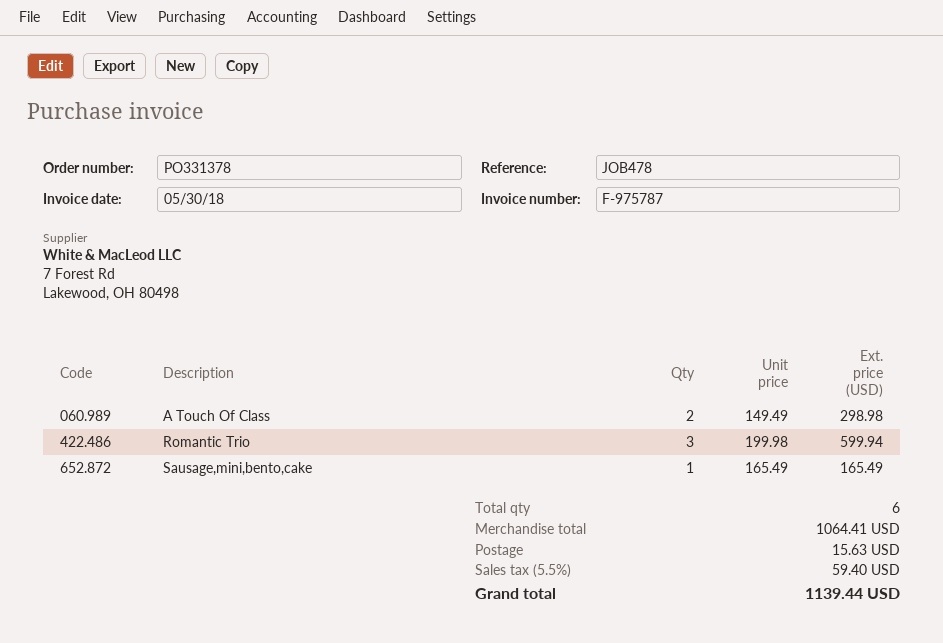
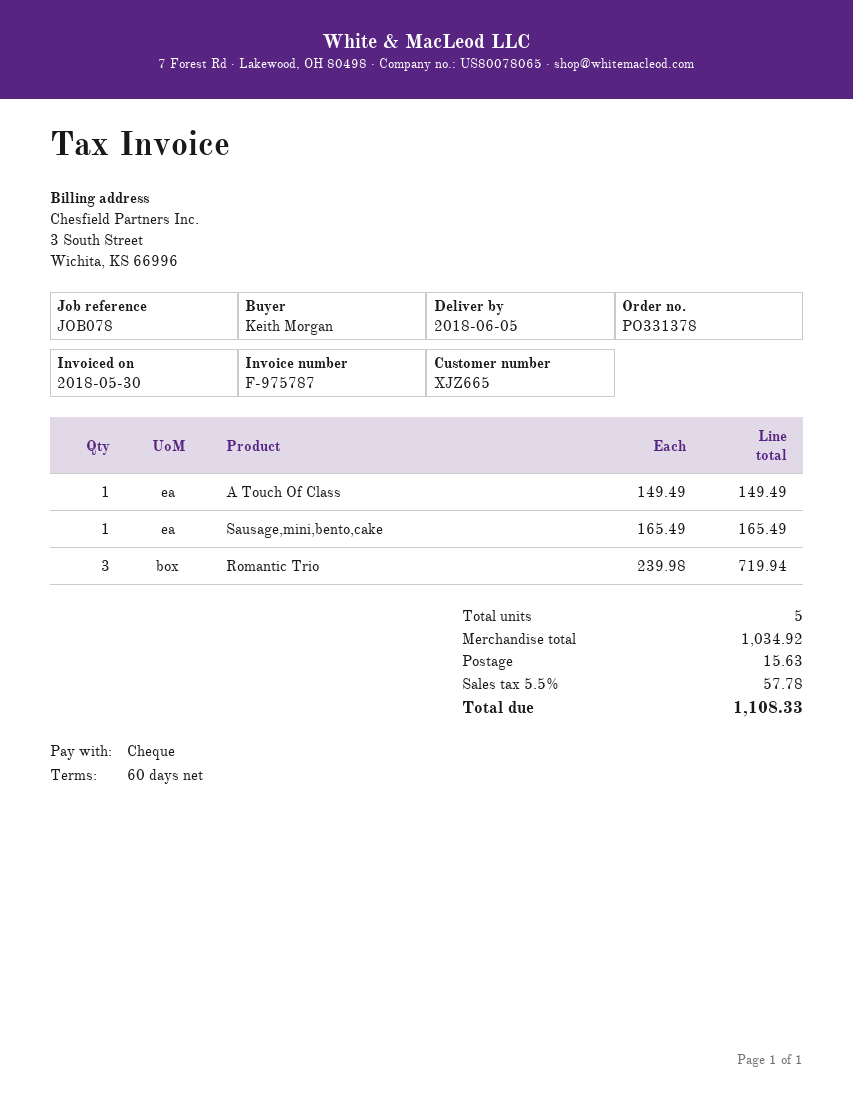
reference: JOB478 -> JOB078
A Touch Of Class: 2 x 149.49 = 298.98 -> 1 x 149.49 = 149.49
Romantic Trio: 3 x 199.98 = 599.94 -> 3 x 239.98 = 719.94
total quantity: 6 -> 5
subtotal: 1064.41 -> 1034.92
tax: 5.5% = 59.40 -> 5.5% = 57.78
total: 1139.44 -> 1108.33

